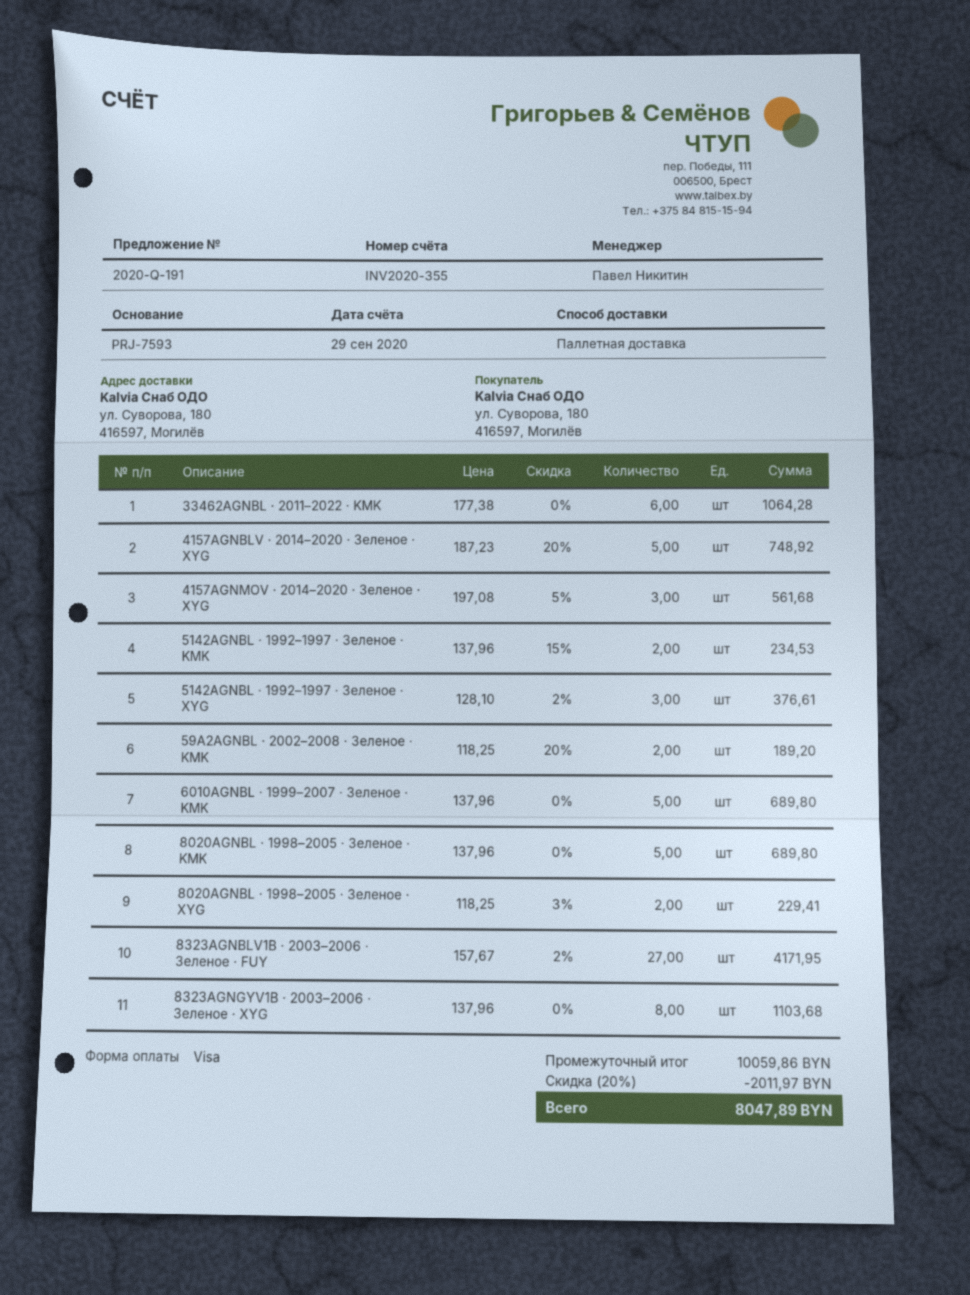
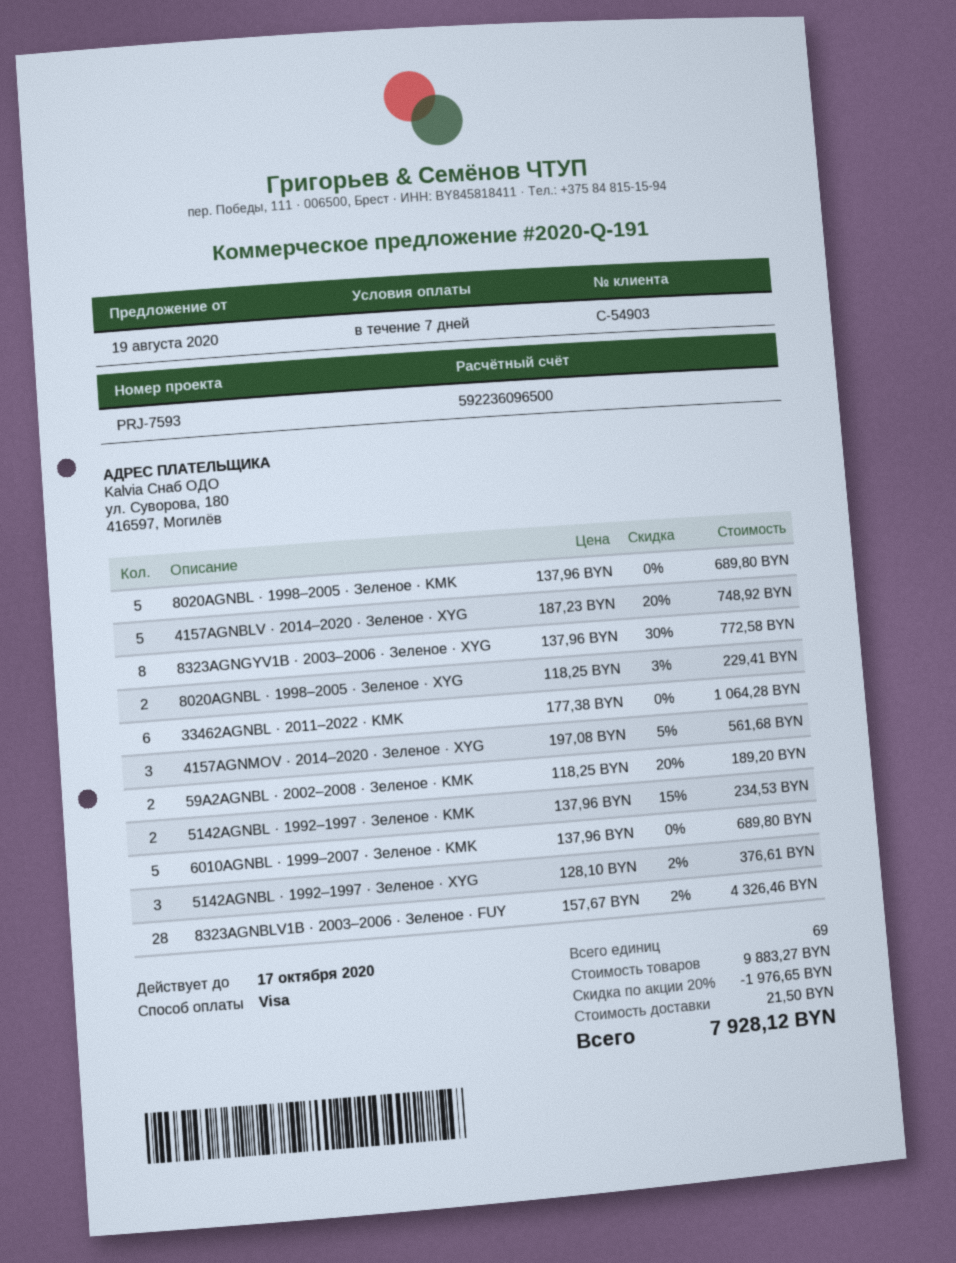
8323AGNBLV1B · 2003–2006 · Зеленое · FUY: 27 x 157.67 - 2% = 4171.95 -> 28 x 157.67 - 2% = 4326.46
8323AGNGYV1B · 2003–2006 · Зеленое · XYG: 8 x 137.96 = 1103.68 -> 8 x 137.96 - 30% = 772.58
subtotal: 10059.86 -> 9883.27
discount: 20% = 2011.97 -> 20% = 1976.65
shipping: none -> 21.50
total: 8047.89 -> 7928.12

